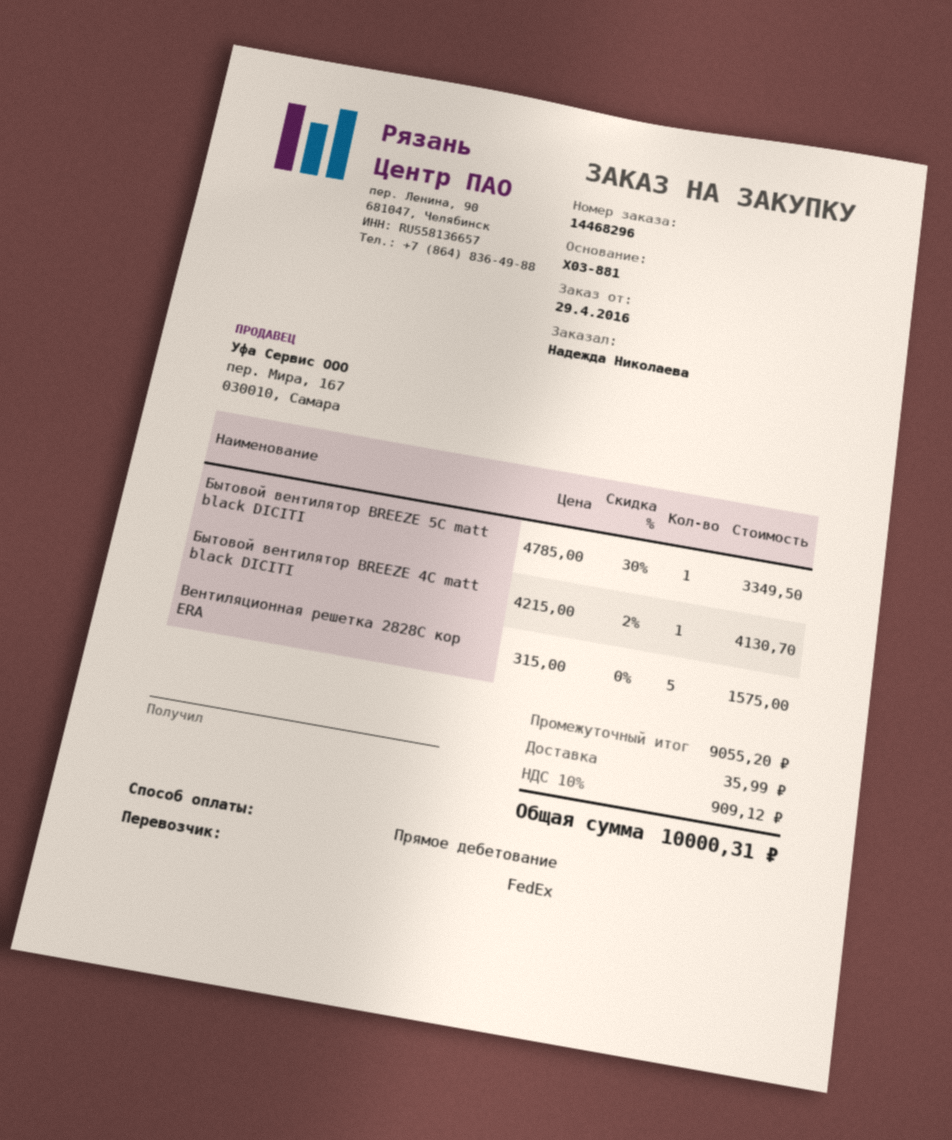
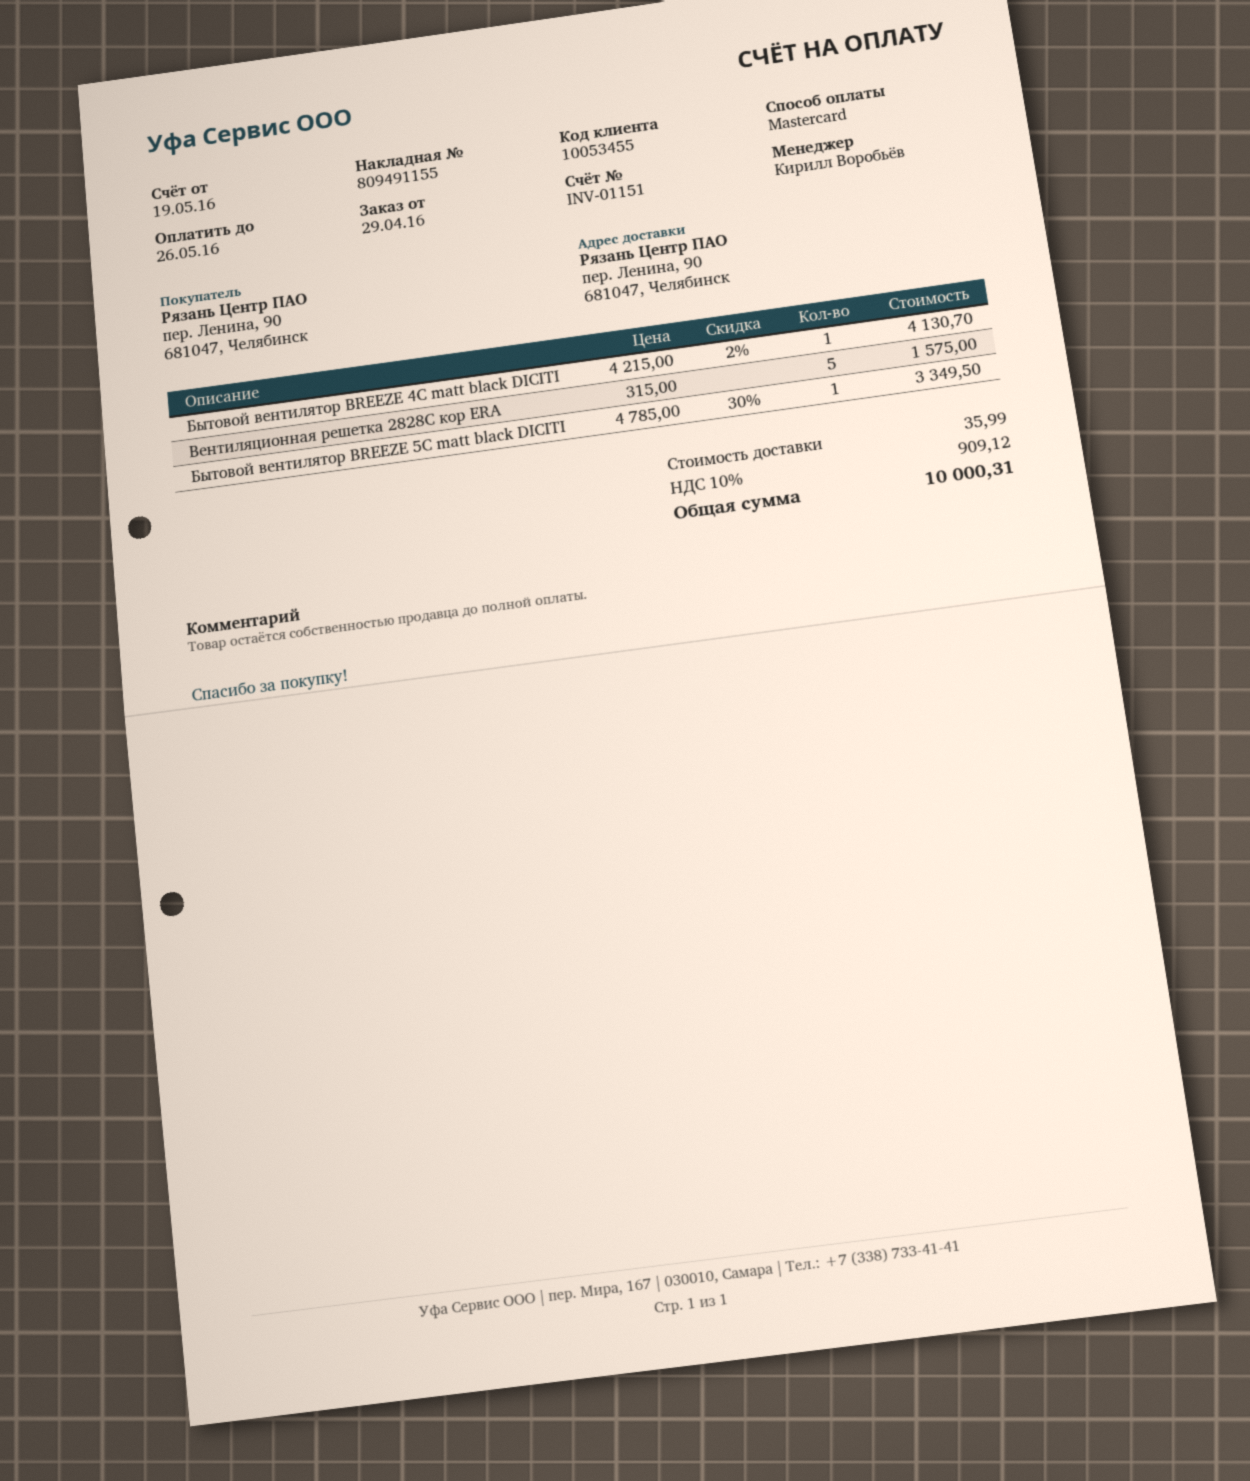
payment method: direct debit -> Mastercard

